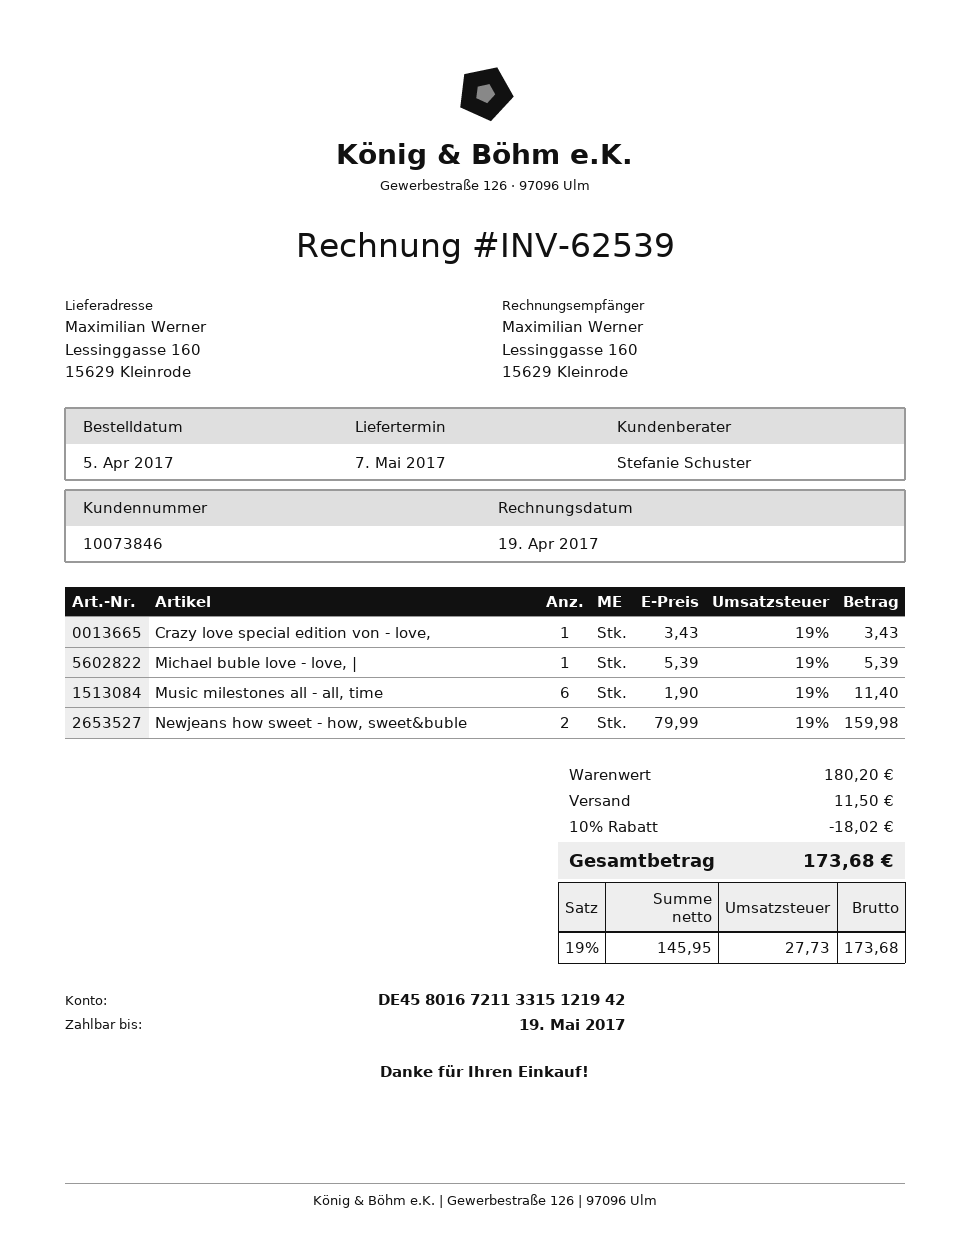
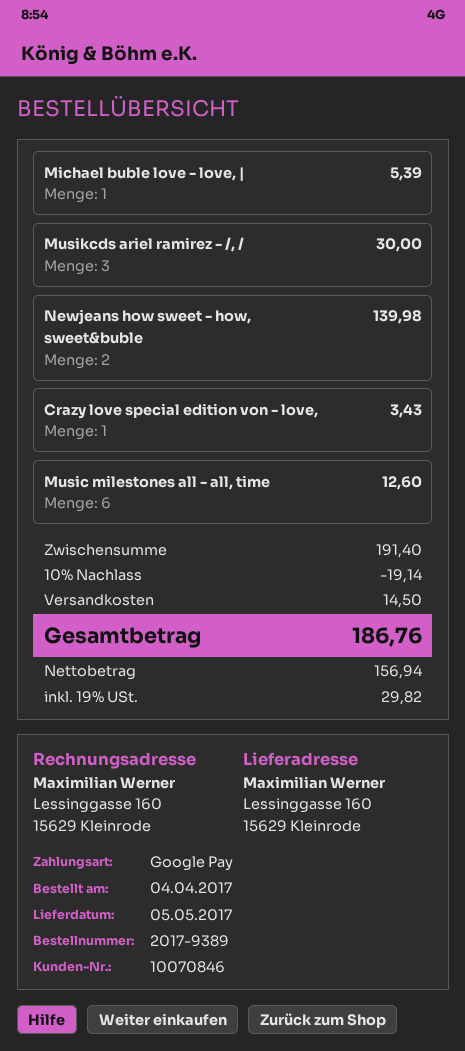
order date: 2017-04-05 -> 2017-04-04
delivery date: 2017-05-07 -> 2017-05-05
customer number: 10073846 -> 10070846
Music milestones all - all, time: 6 for 11.40 -> 6 for 12.60
Newjeans how sweet - how, sweet&buble: 2 for 159.98 -> 2 for 139.98
Musikcds ariel ramirez - /, /: none -> 3 for 30.00
subtotal: 180.20 -> 191.40
discount: 10% = 18.02 -> 10% = 19.14
shipping: 11.50 -> 14.50
net: 145.95 -> 156.94
tax: 19% = 27.73 -> 19% = 29.82
total: 173.68 -> 186.76

